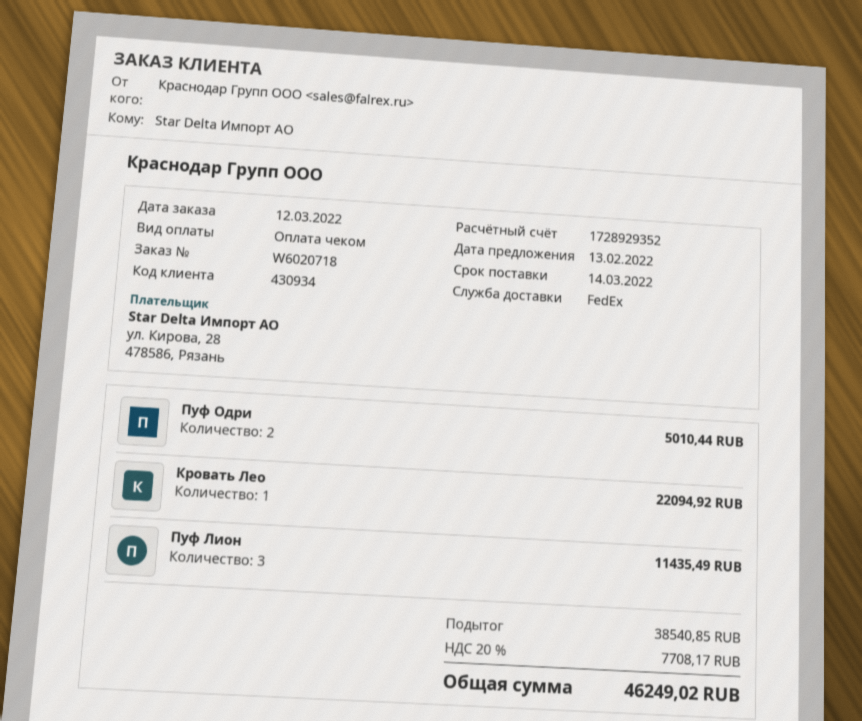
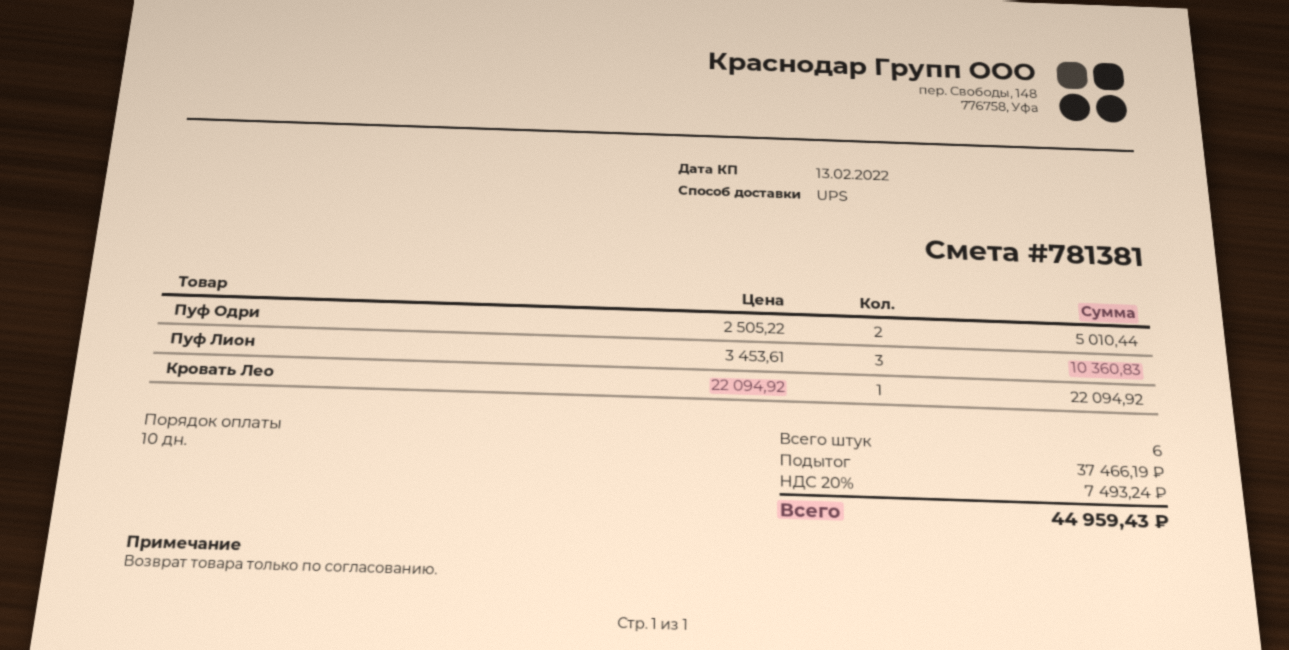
shipping method: FedEx -> UPS
Пуф Лион: 3 for 11435.49 -> 3 for 10360.83
subtotal: 38540.85 -> 37466.19
tax: 20% = 7708.17 -> 20% = 7493.24
total: 46249.02 -> 44959.43

